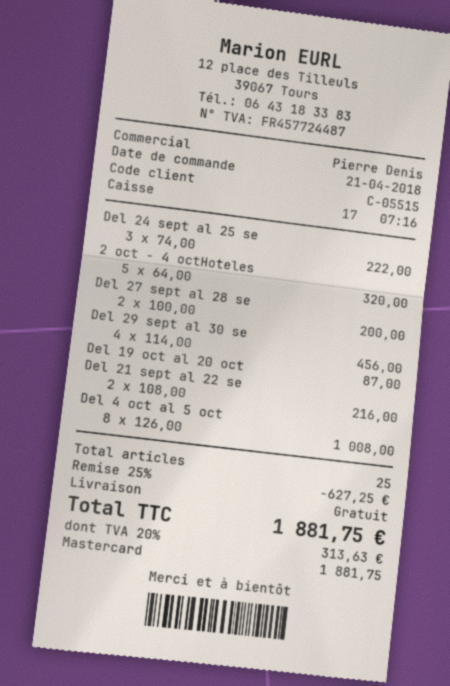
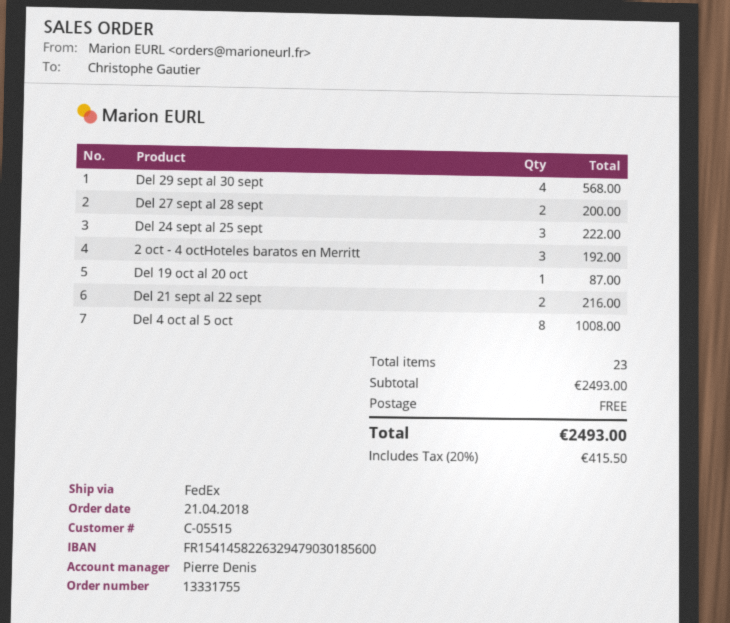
2 oct - 4 octHoteles: 5 for 320.00 -> 3 for 192.00
Del 29 sept al 30 se: 4 for 456.00 -> 4 for 568.00
total quantity: 25 -> 23
discount: 25% = 627.25 -> none
tax: 20% = 313.63 -> 20% = 415.50
total: 1881.75 -> 2493.00

